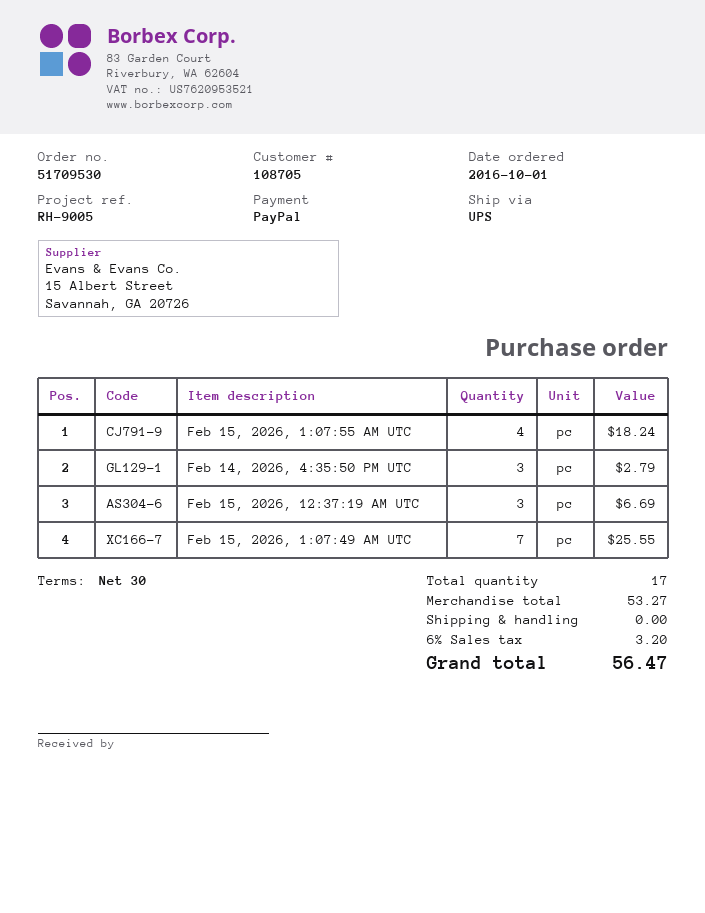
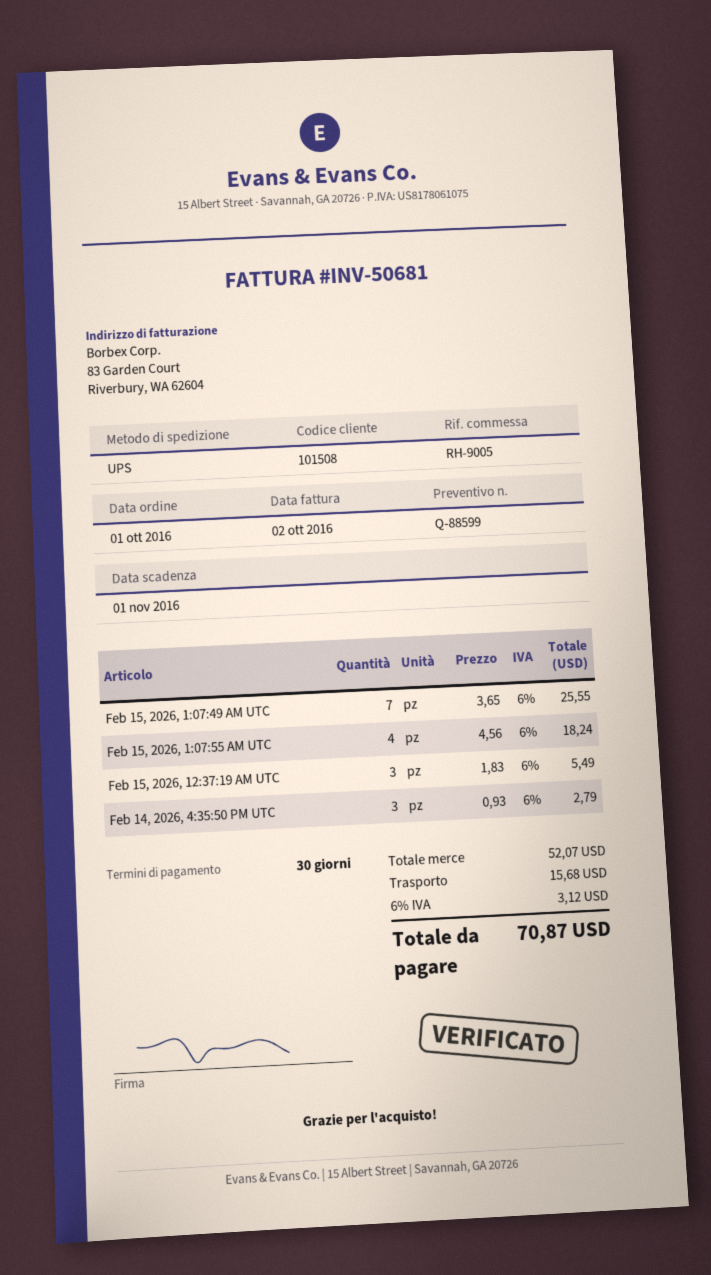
customer number: 108705 -> 101508
Feb 15, 2026, 12:37:19 AM UTC: 3 for 6.69 -> 3 for 5.49
subtotal: 53.27 -> 52.07
shipping: 0.00 -> 15.68
tax: 6% = 3.20 -> 6% = 3.12
total: 56.47 -> 70.87

